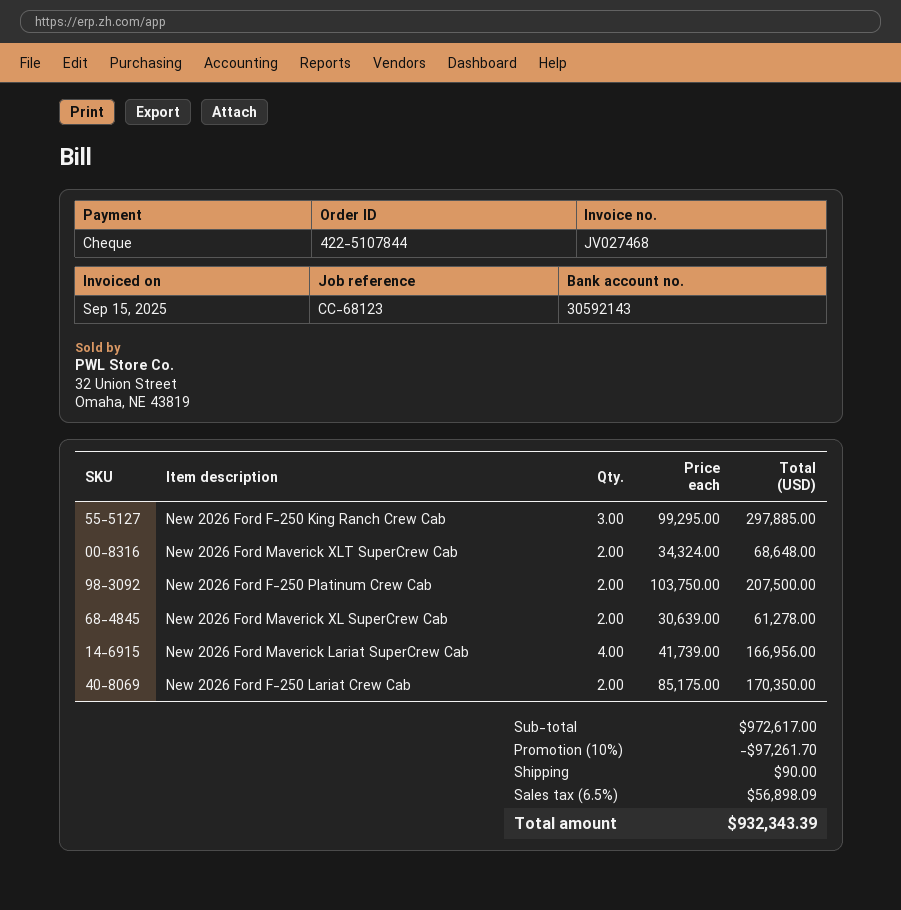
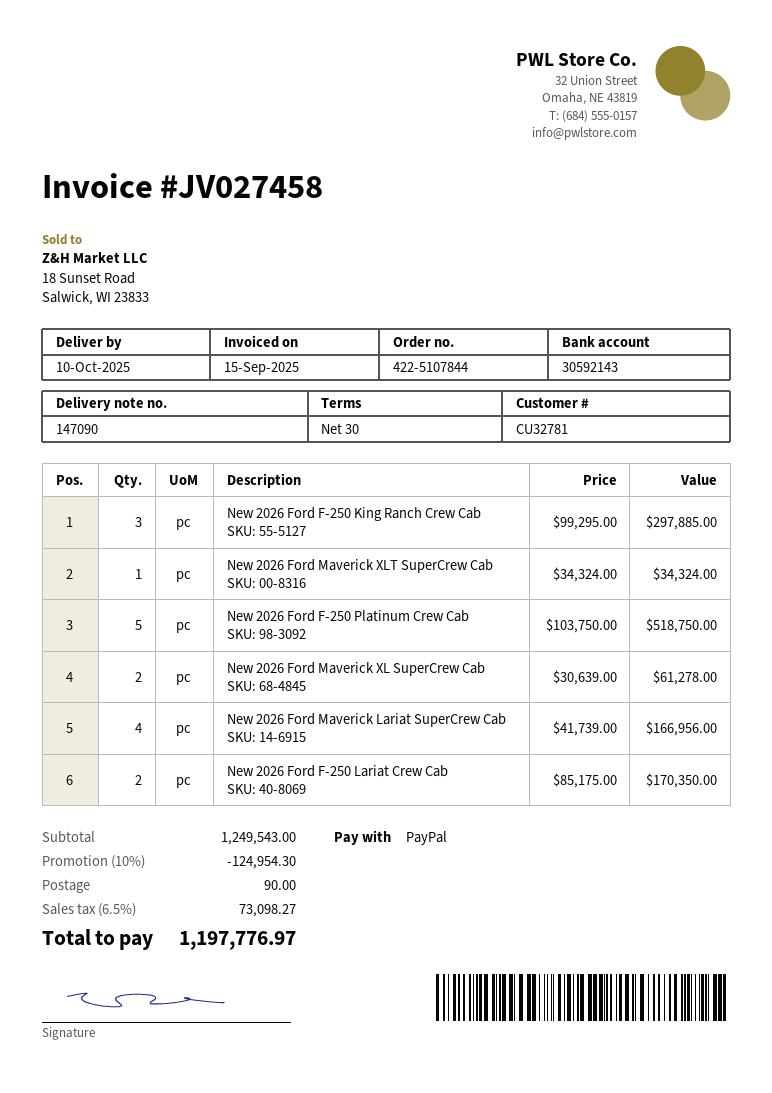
invoice number: JV027468 -> JV027458
payment method: cheque -> PayPal
New 2026 Ford Maverick XLT SuperCrew Cab: 2 x 34324.00 = 68648.00 -> 1 x 34324.00 = 34324.00
New 2026 Ford F-250 Platinum Crew Cab: 2 x 103750.00 = 207500.00 -> 5 x 103750.00 = 518750.00
subtotal: 972617.00 -> 1249543.00
discount: 10% = 97261.70 -> 10% = 124954.30
tax: 6.5% = 56898.09 -> 6.5% = 73098.27
total: 932343.39 -> 1197776.97

